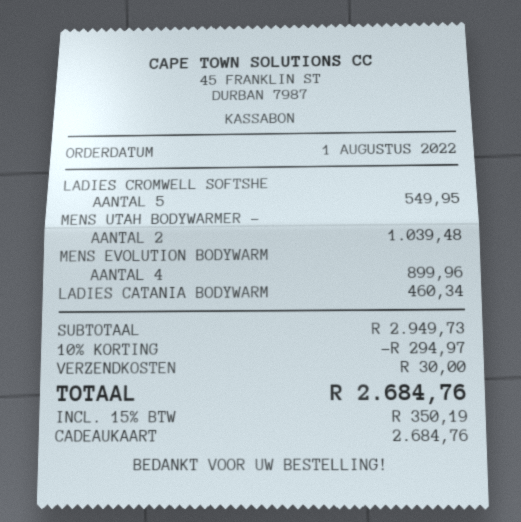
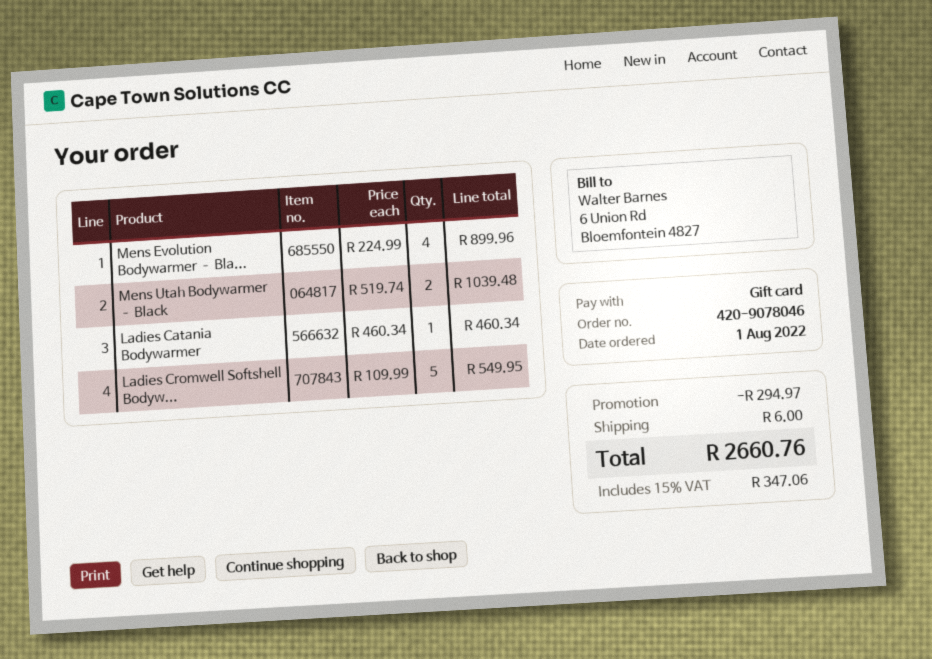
shipping: 30.00 -> 6.00
tax: 15% = 350.19 -> 15% = 347.06
total: 2684.76 -> 2660.76

